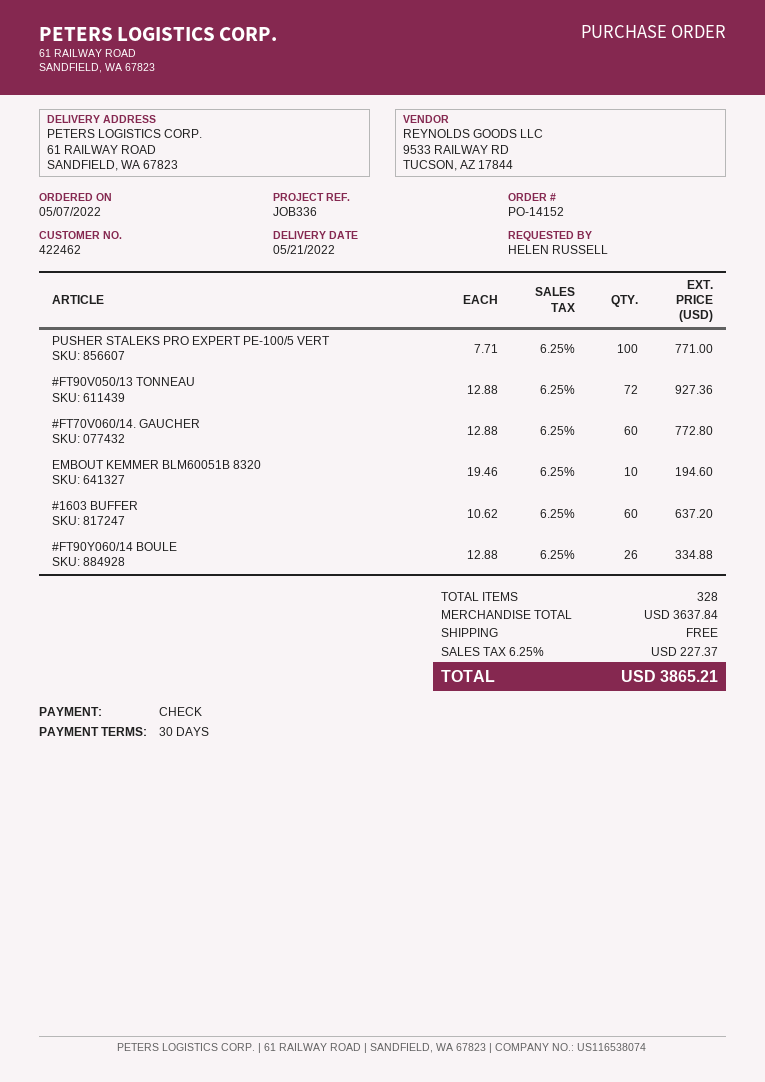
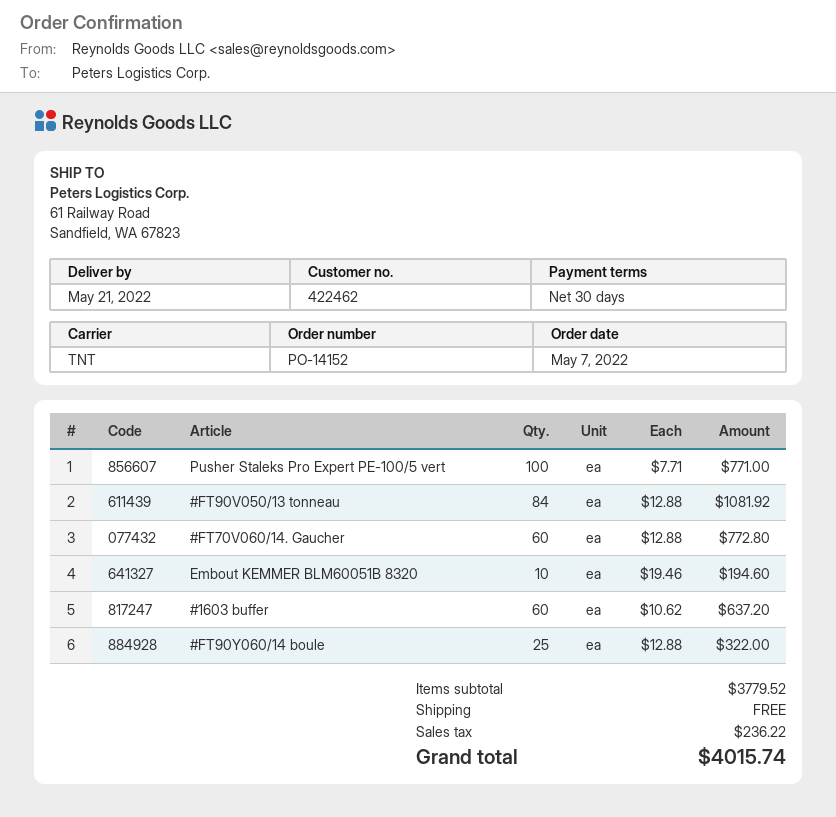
#FT90V050/13 TONNEAU: 72 x 12.88 = 927.36 -> 84 x 12.88 = 1081.92
#FT90Y060/14 BOULE: 26 x 12.88 = 334.88 -> 25 x 12.88 = 322.00
subtotal: 3637.84 -> 3779.52
tax: 227.37 -> 236.22
total: 3865.21 -> 4015.74

